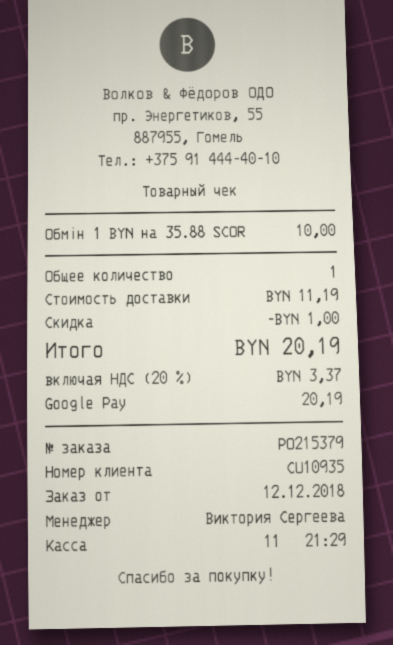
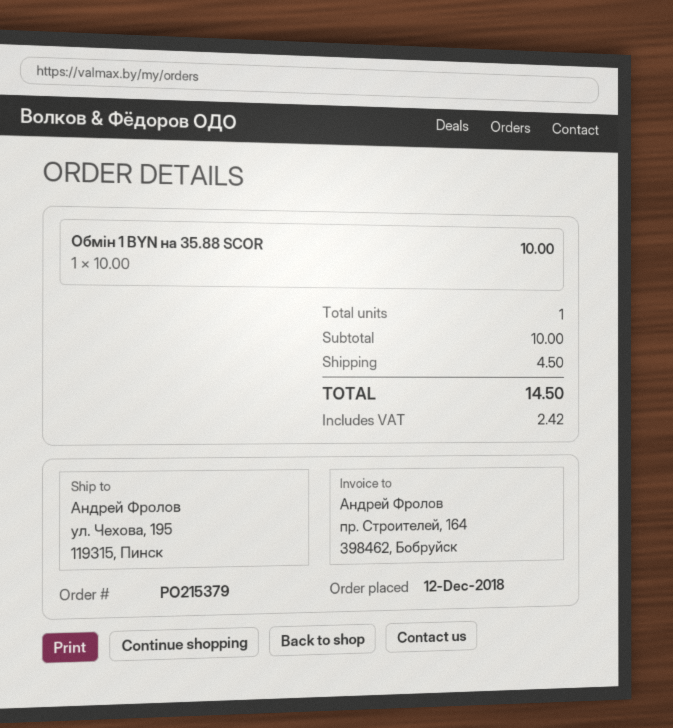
discount: 1.00 -> none
shipping: 11.19 -> 4.50
tax: 3.37 -> 2.42
total: 20.19 -> 14.50

